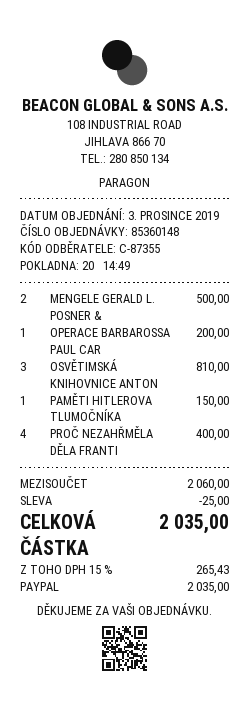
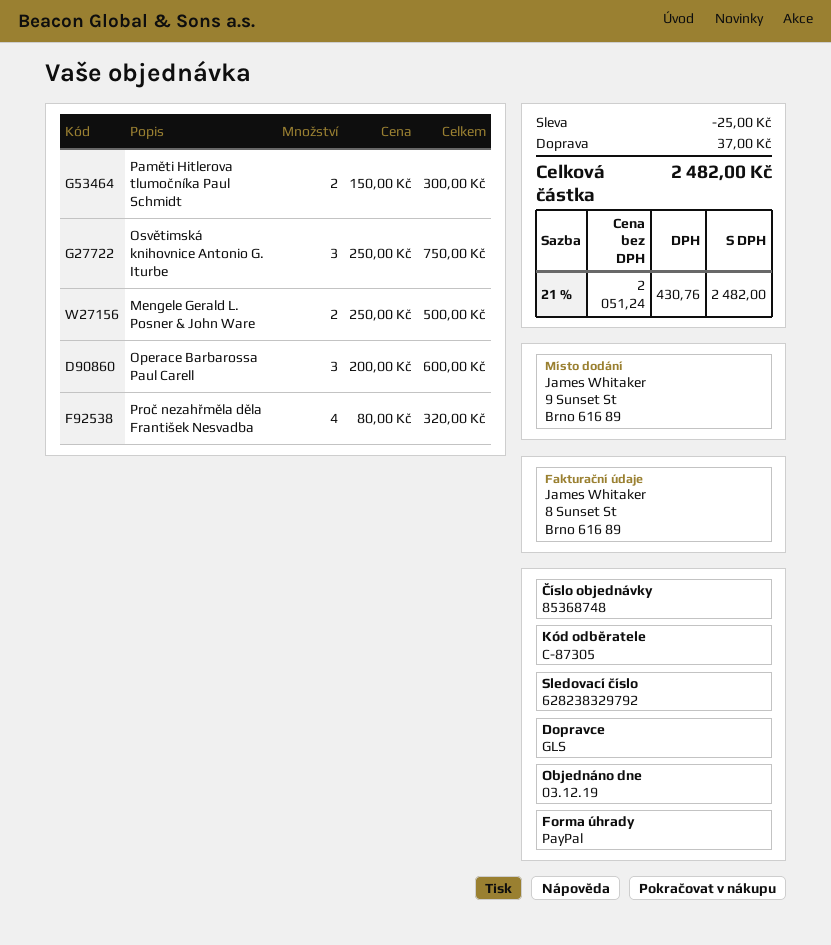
order number: 85360148 -> 85368748
customer number: C-87355 -> C-87305
OPERACE BARBAROSSA PAUL CAR: 1 for 200.00 -> 3 for 600.00
OSVĚTIMSKÁ KNIHOVNICE ANTON: 3 for 810.00 -> 3 for 750.00
PAMĚTI HITLEROVA TLUMOČNÍKA: 1 for 150.00 -> 2 for 300.00
PROČ NEZAHŘMĚLA DĚLA FRANTI: 4 for 400.00 -> 4 for 320.00
shipping: none -> 37.00
tax: 15% = 265.43 -> 21% = 430.76
total: 2035.00 -> 2482.00

